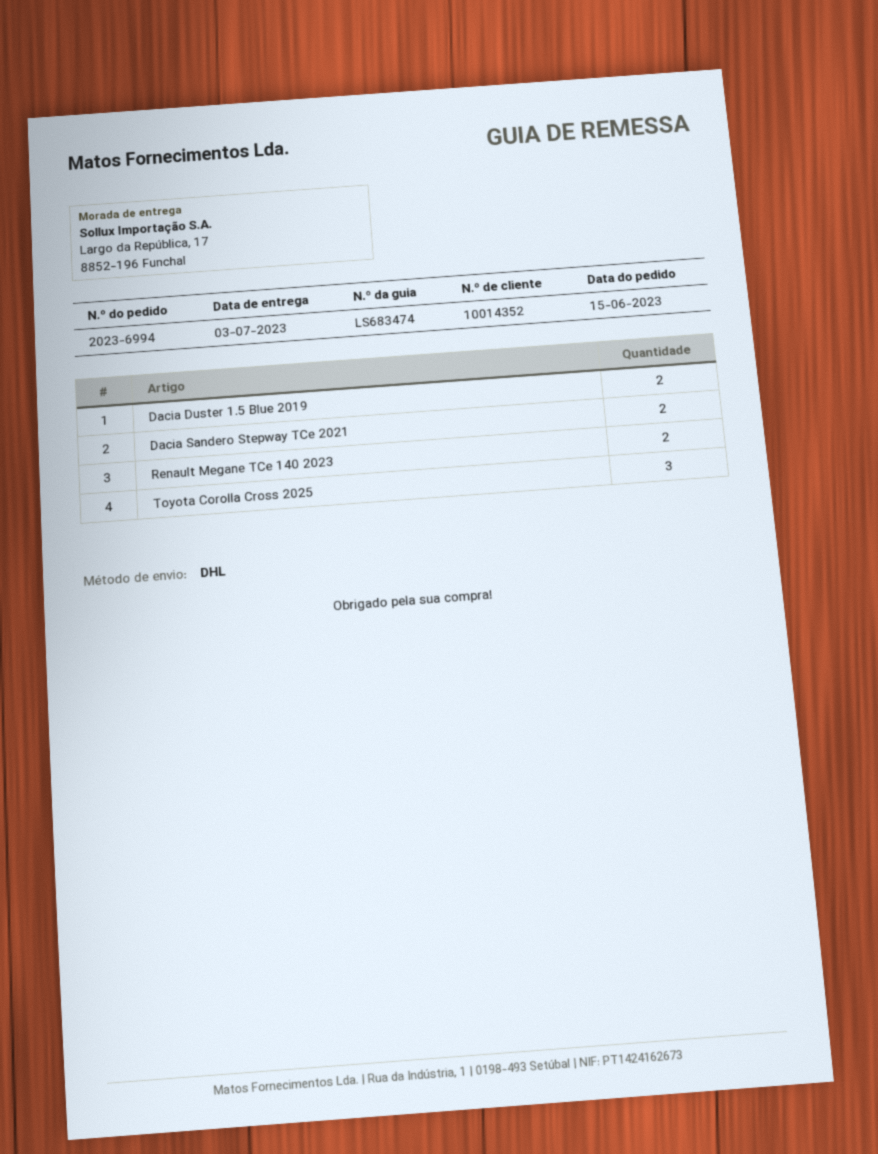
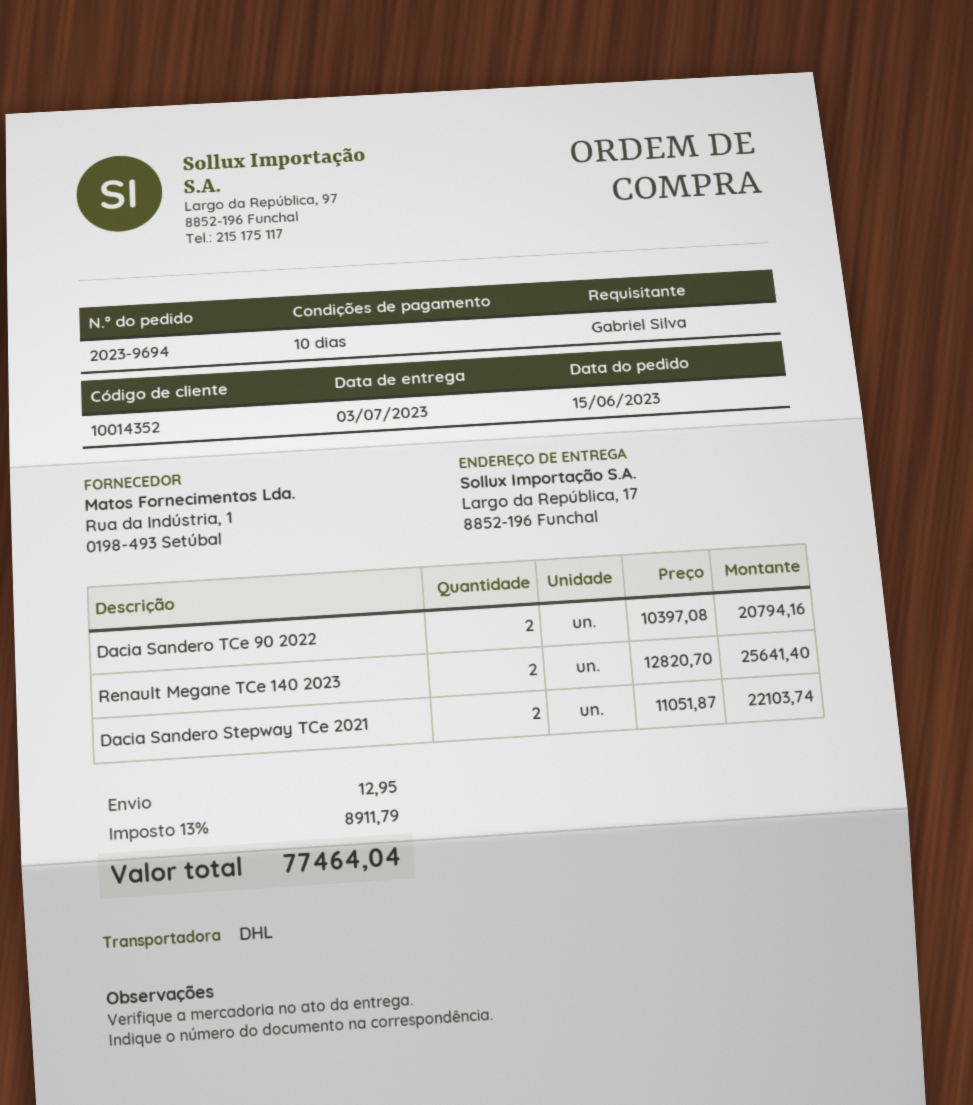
order number: 2023-6994 -> 2023-9694
Dacia Duster 1.5 Blue 2019: 2 -> none
Toyota Corolla Cross 2025: 3 -> none
Dacia Sandero TCe 90 2022: none -> 2

